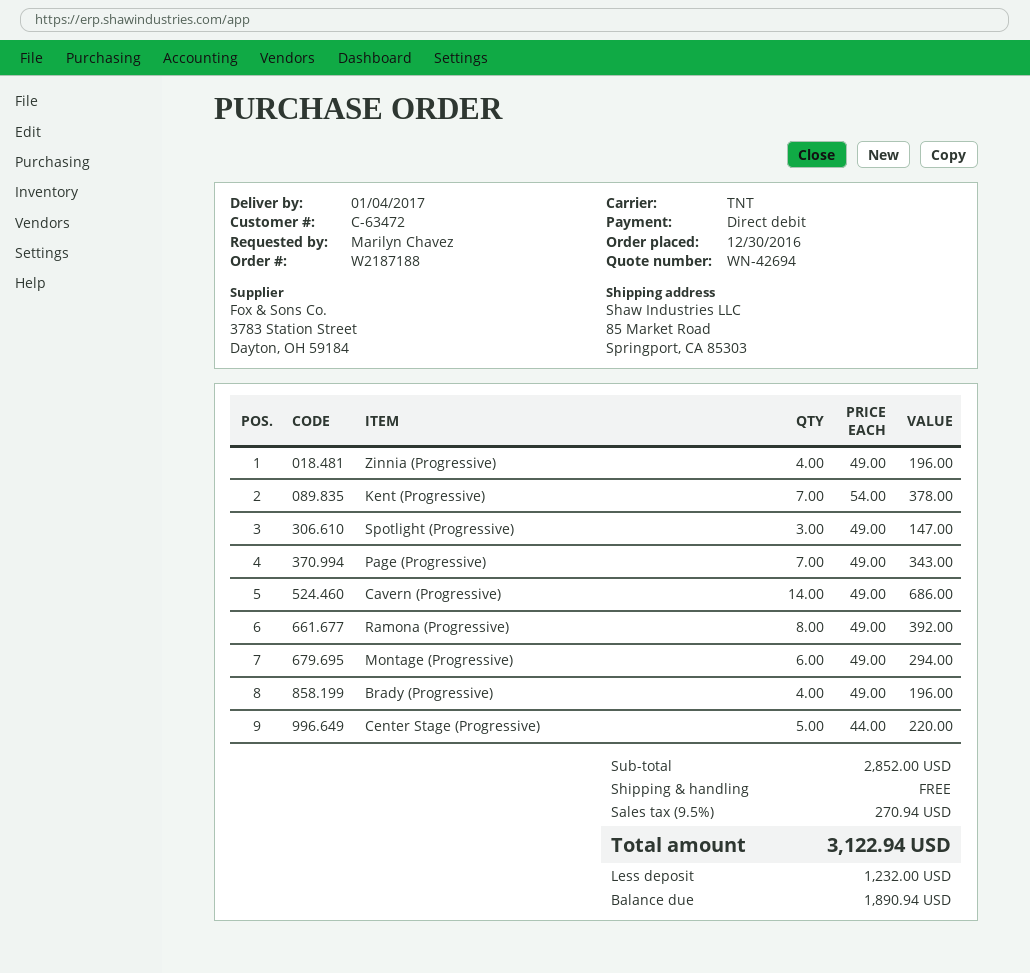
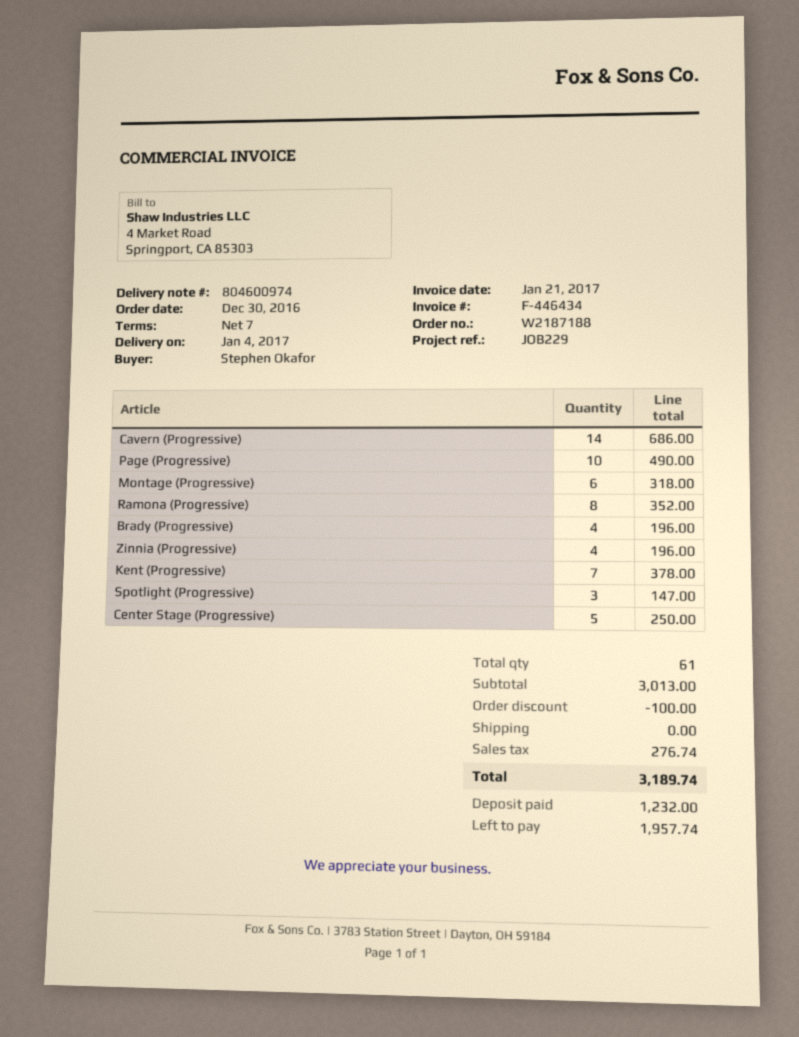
ordered by: Marilyn Chavez -> Stephen Okafor
Page (Progressive): 7 for 343.00 -> 10 for 490.00
Ramona (Progressive): 8 for 392.00 -> 8 for 352.00
Montage (Progressive): 6 for 294.00 -> 6 for 318.00
Center Stage (Progressive): 5 for 220.00 -> 5 for 250.00
subtotal: 2852.00 -> 3013.00
discount: none -> 100.00
tax: 270.94 -> 276.74
total: 3122.94 -> 3189.74
balance: 1890.94 -> 1957.74

